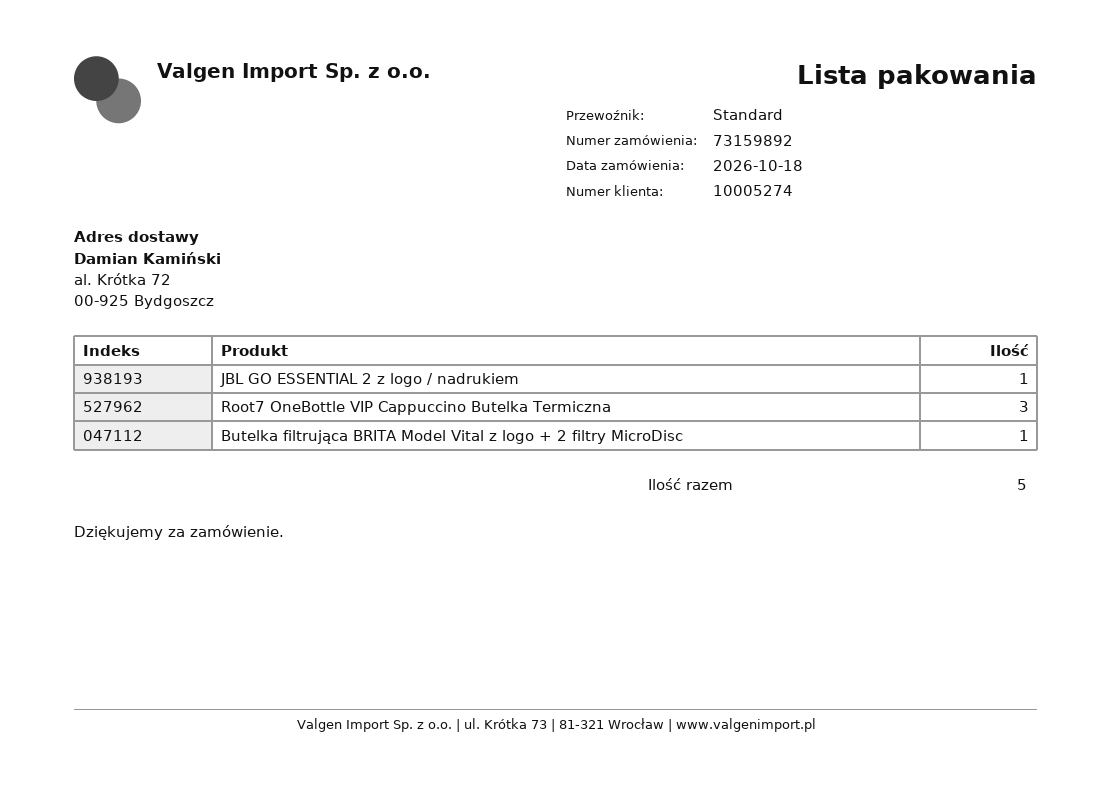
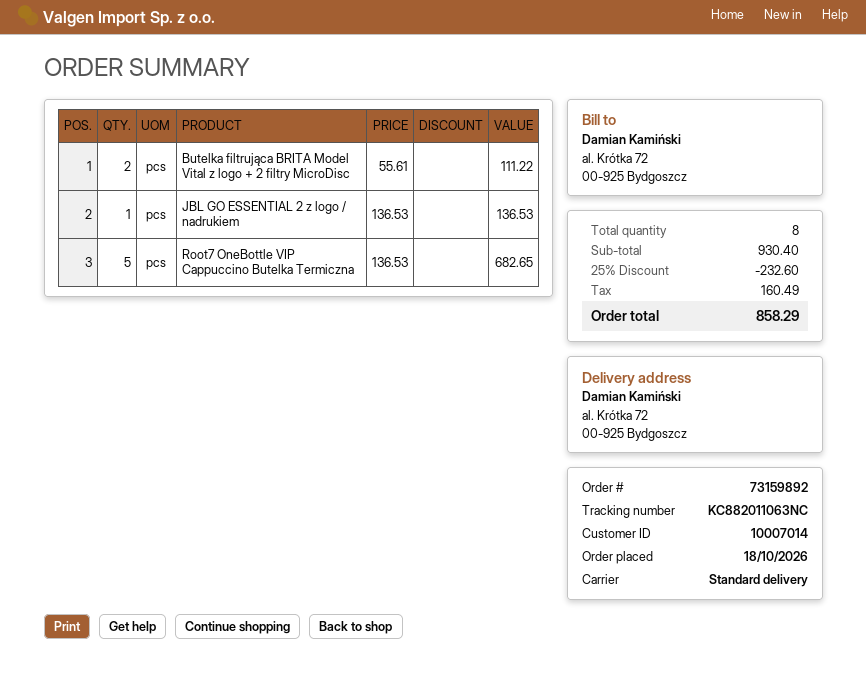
customer number: 10005274 -> 10007014
Root7 OneBottle VIP Cappuccino Butelka Termiczna: 3 -> 5
Butelka filtrująca BRITA Model Vital z logo + 2 filtry MicroDisc: 1 -> 2
total quantity: 5 -> 8

